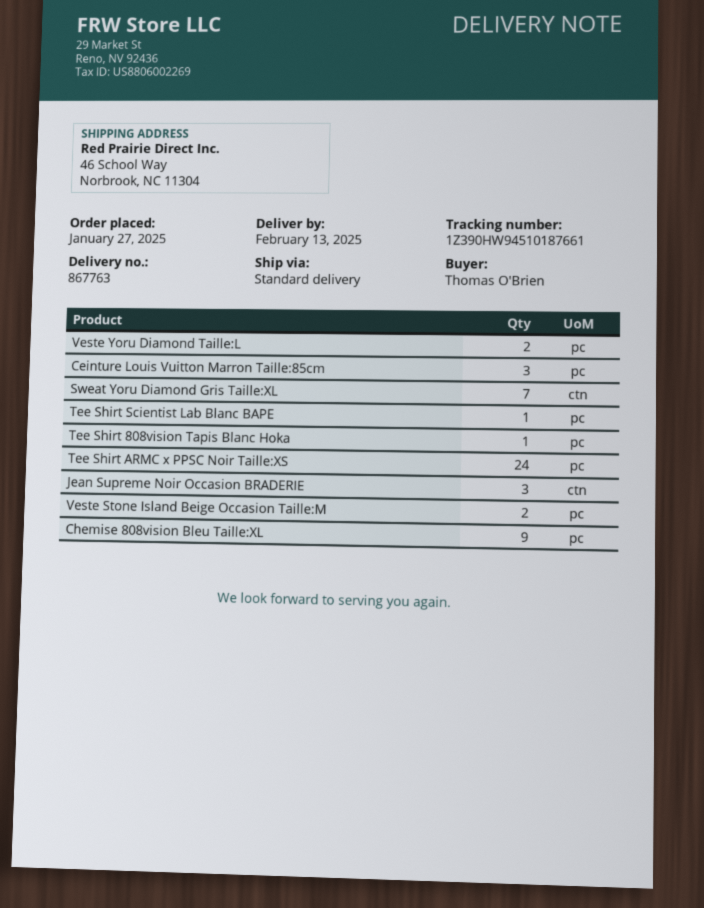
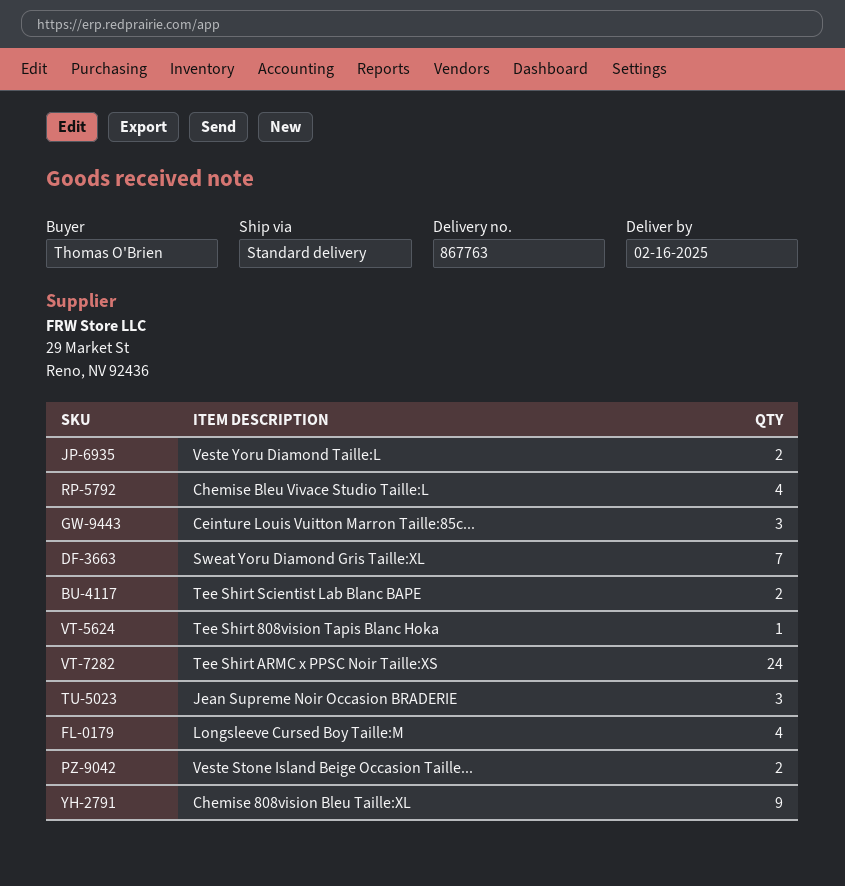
delivery date: 2025-02-13 -> 2025-02-16
Tee Shirt Scientist Lab Blanc BAPE: 1 -> 2
Chemise Bleu Vivace Studio Taille:L: none -> 4
Longsleeve Cursed Boy Taille:M: none -> 4

